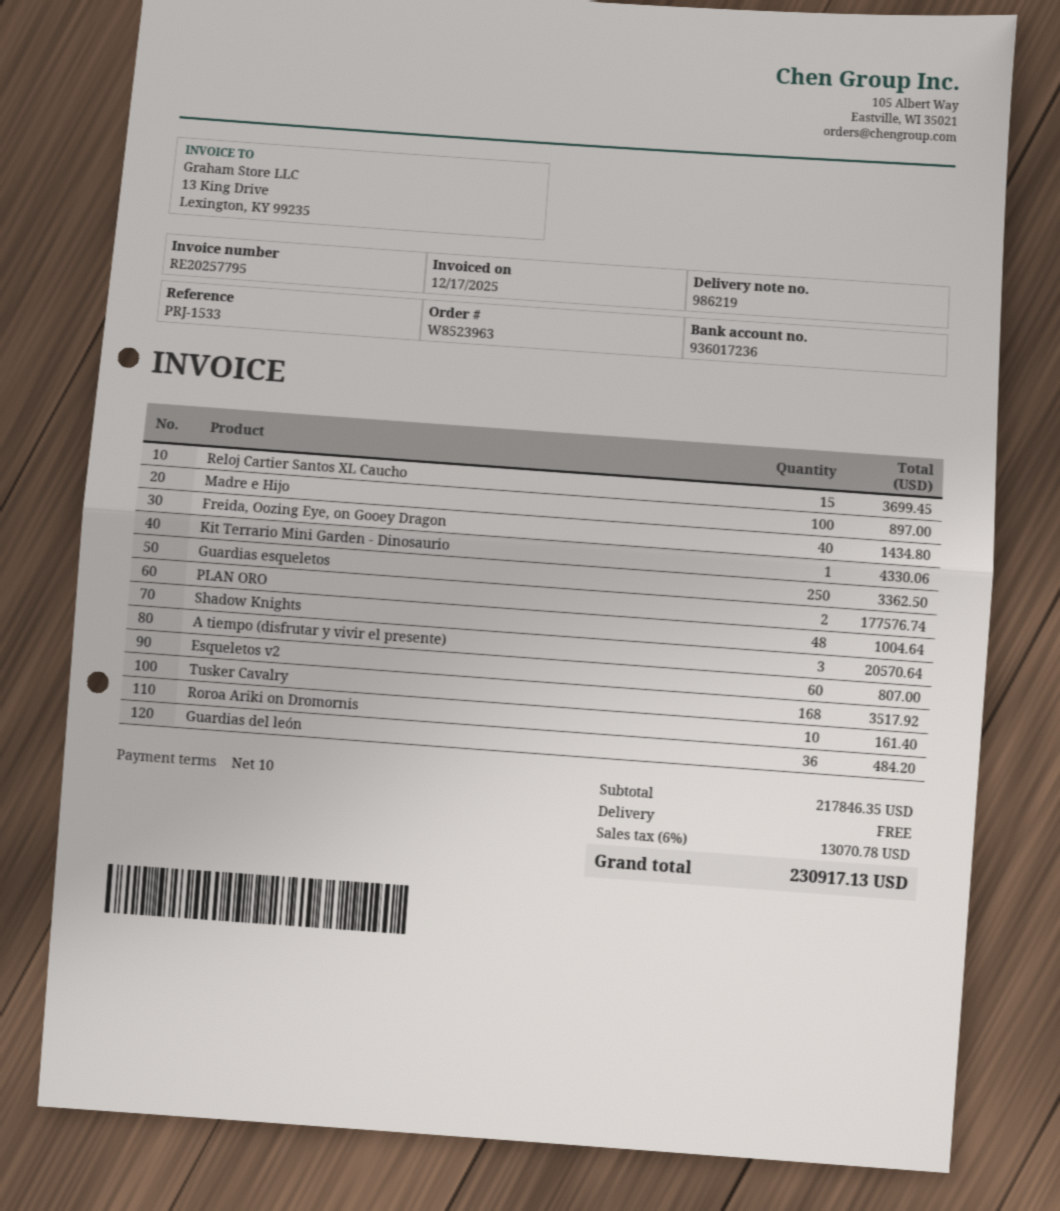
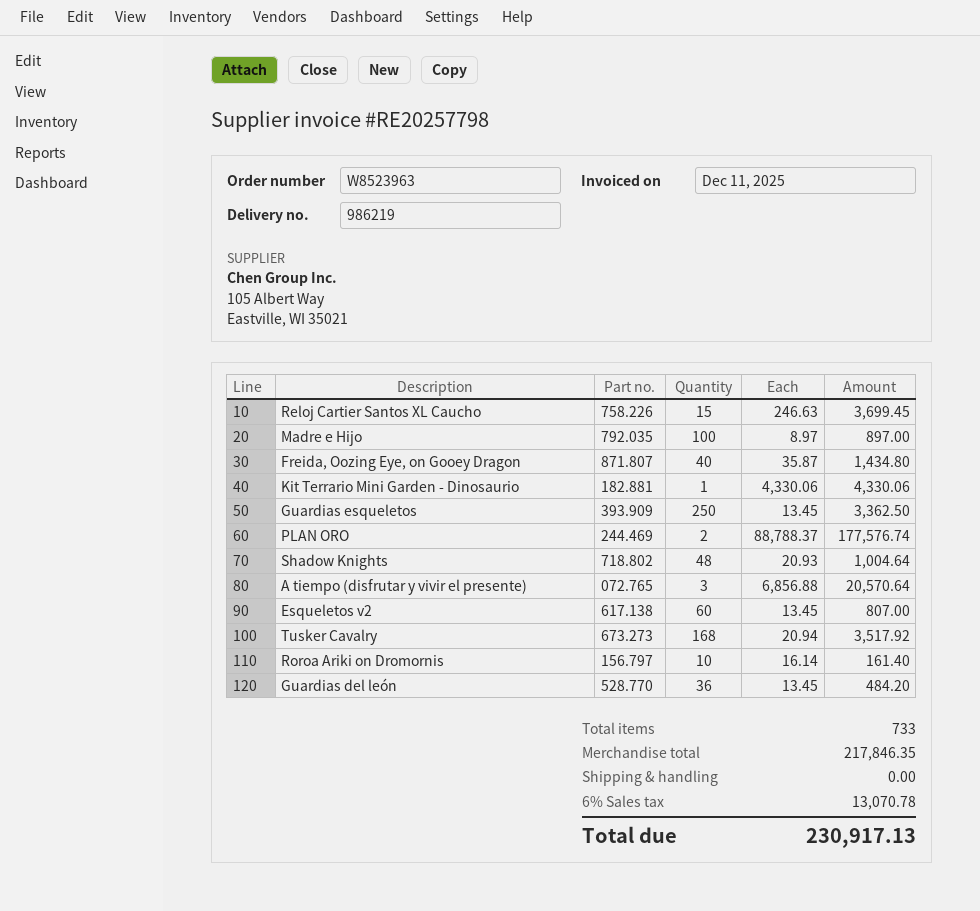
invoice number: RE20257795 -> RE20257798
invoice date: 2025-12-17 -> 2025-12-11

